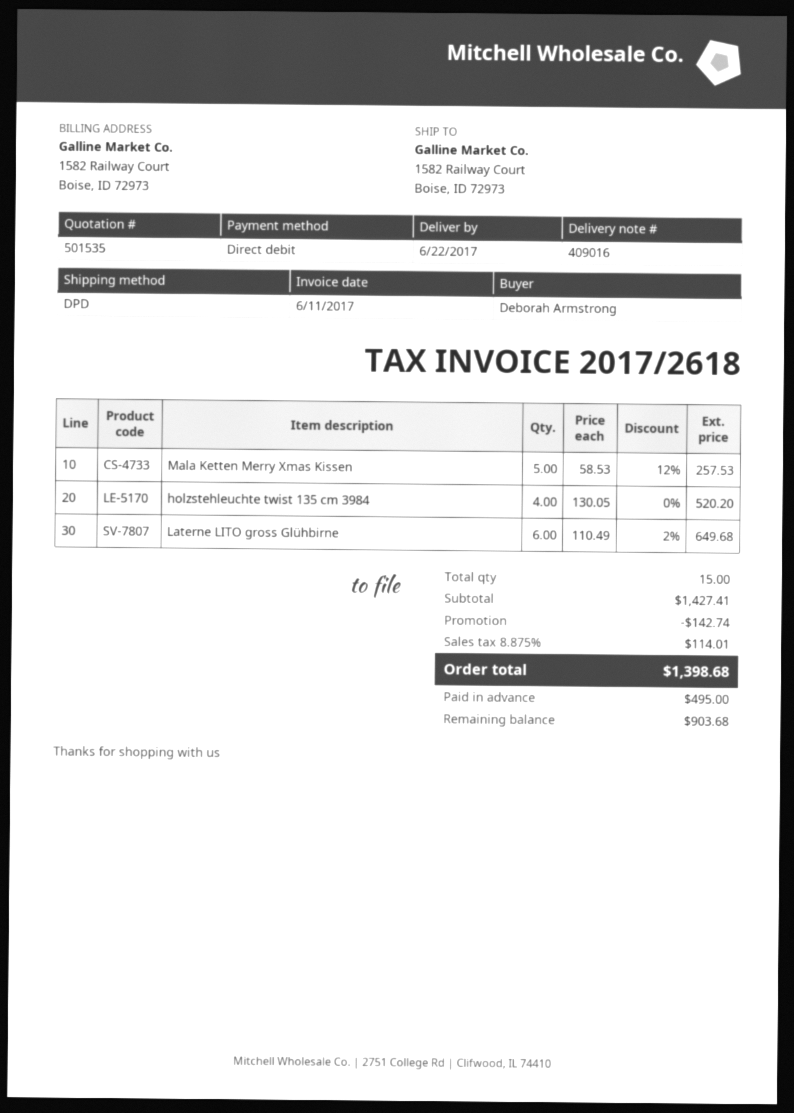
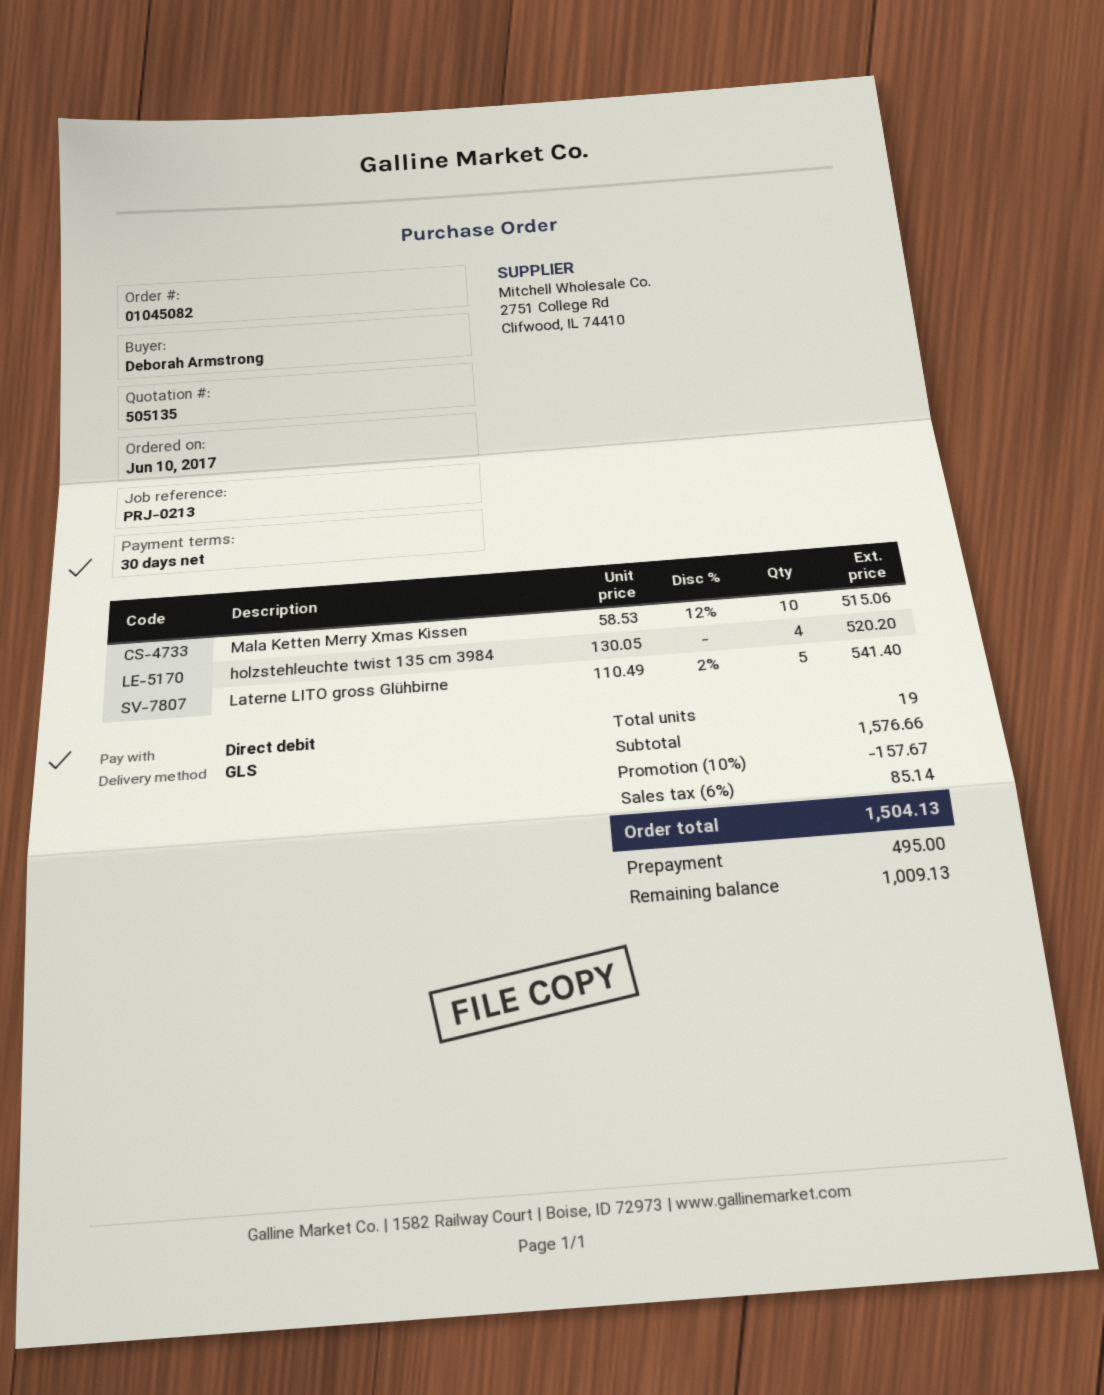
quote number: 501535 -> 505135
shipping method: DPD -> GLS
Mala Ketten Merry Xmas Kissen: 5 x 58.53 - 12% = 257.53 -> 10 x 58.53 - 12% = 515.06
Laterne LITO gross Glühbirne: 6 x 110.49 - 2% = 649.68 -> 5 x 110.49 - 2% = 541.40
total quantity: 15 -> 19
subtotal: 1427.41 -> 1576.66
discount: 142.74 -> 157.67
tax: 8.875% = 114.01 -> 6% = 85.14
total: 1398.68 -> 1504.13
balance: 903.68 -> 1009.13

